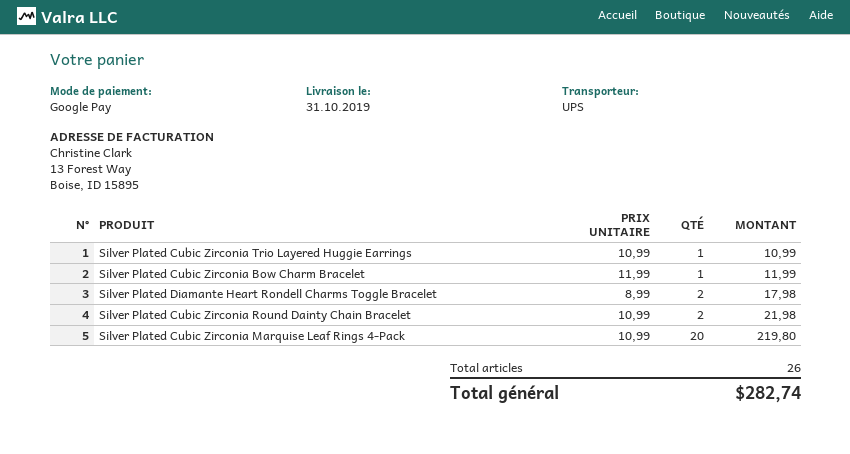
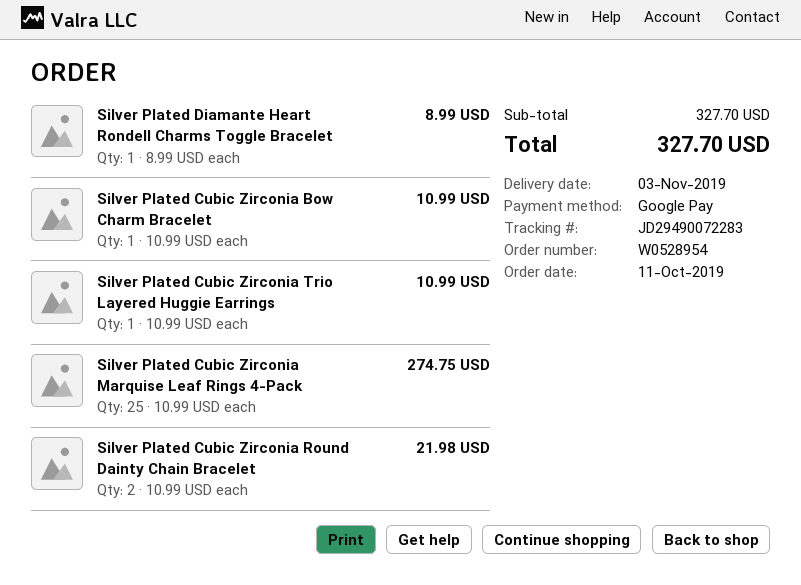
delivery date: 2019-10-31 -> 2019-11-03
Silver Plated Cubic Zirconia Bow Charm Bracelet: 1 x 11.99 = 11.99 -> 1 x 10.99 = 10.99
Silver Plated Diamante Heart Rondell Charms Toggle Bracelet: 2 x 8.99 = 17.98 -> 1 x 8.99 = 8.99
Silver Plated Cubic Zirconia Marquise Leaf Rings 4-Pack: 20 x 10.99 = 219.80 -> 25 x 10.99 = 274.75
total: 282.74 -> 327.70

